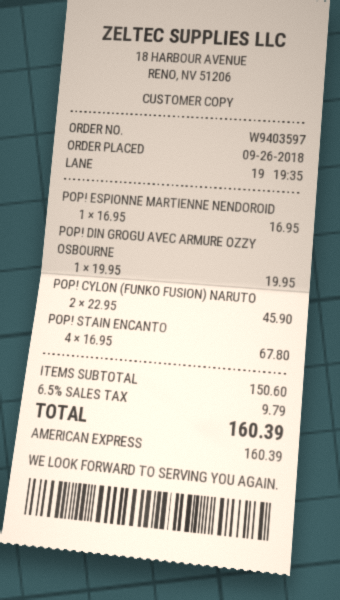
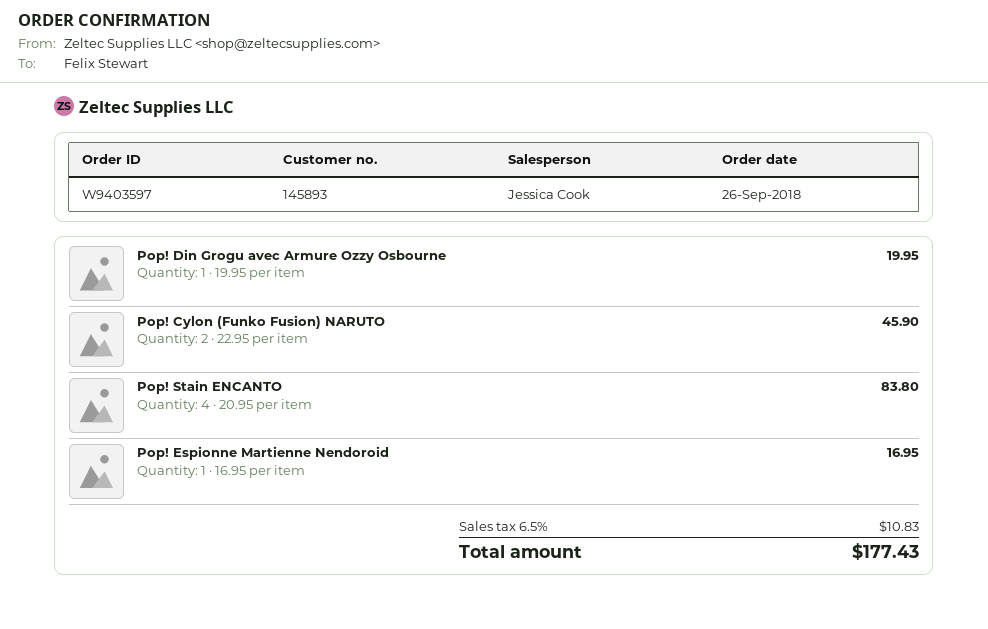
POP! STAIN ENCANTO: 4 x 16.95 = 67.80 -> 4 x 20.95 = 83.80
tax: 6.5% = 9.79 -> 6.5% = 10.83
total: 160.39 -> 177.43

